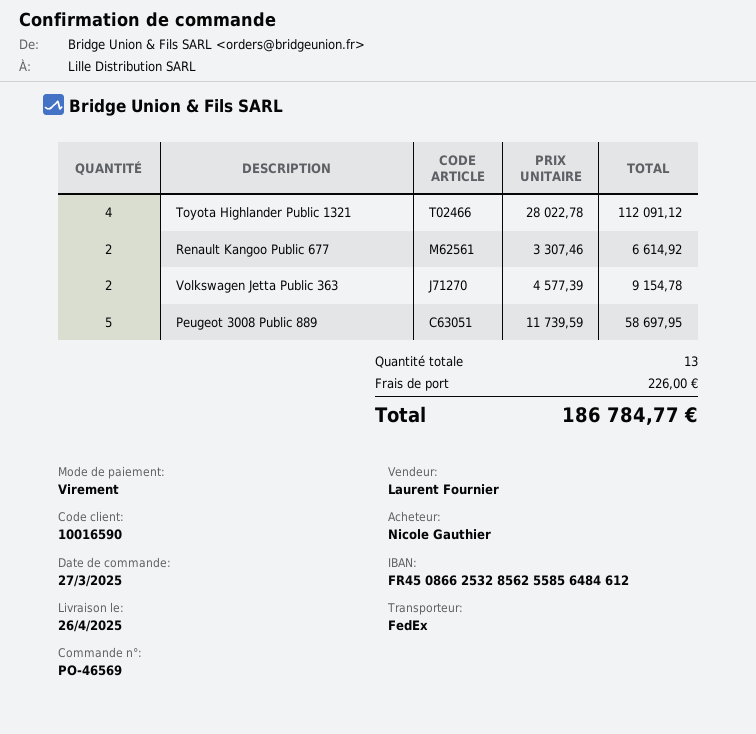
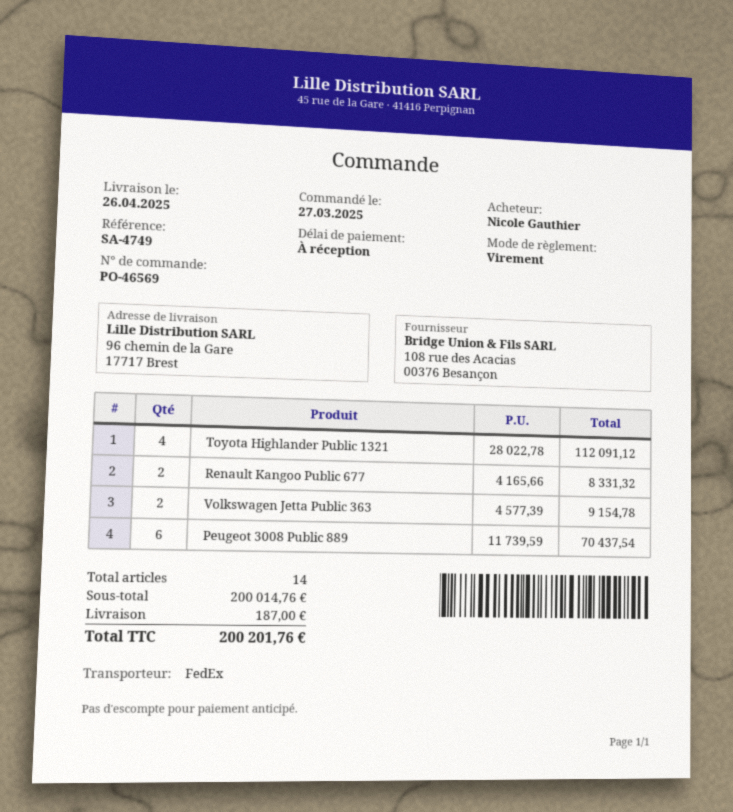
Renault Kangoo Public 677: 2 x 3307.46 = 6614.92 -> 2 x 4165.66 = 8331.32
Peugeot 3008 Public 889: 5 x 11739.59 = 58697.95 -> 6 x 11739.59 = 70437.54
total quantity: 13 -> 14
shipping: 226.00 -> 187.00
total: 186784.77 -> 200201.76

